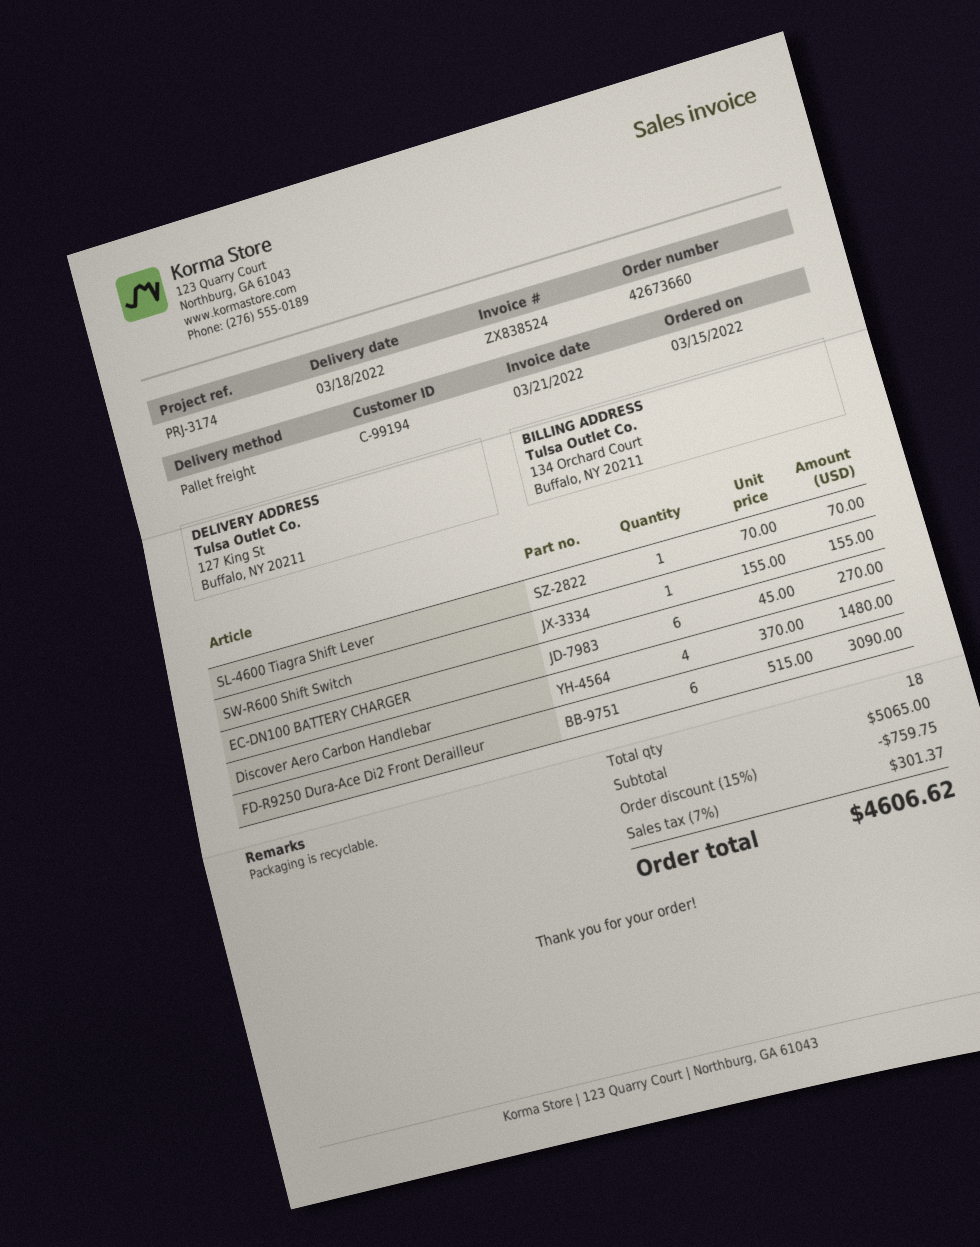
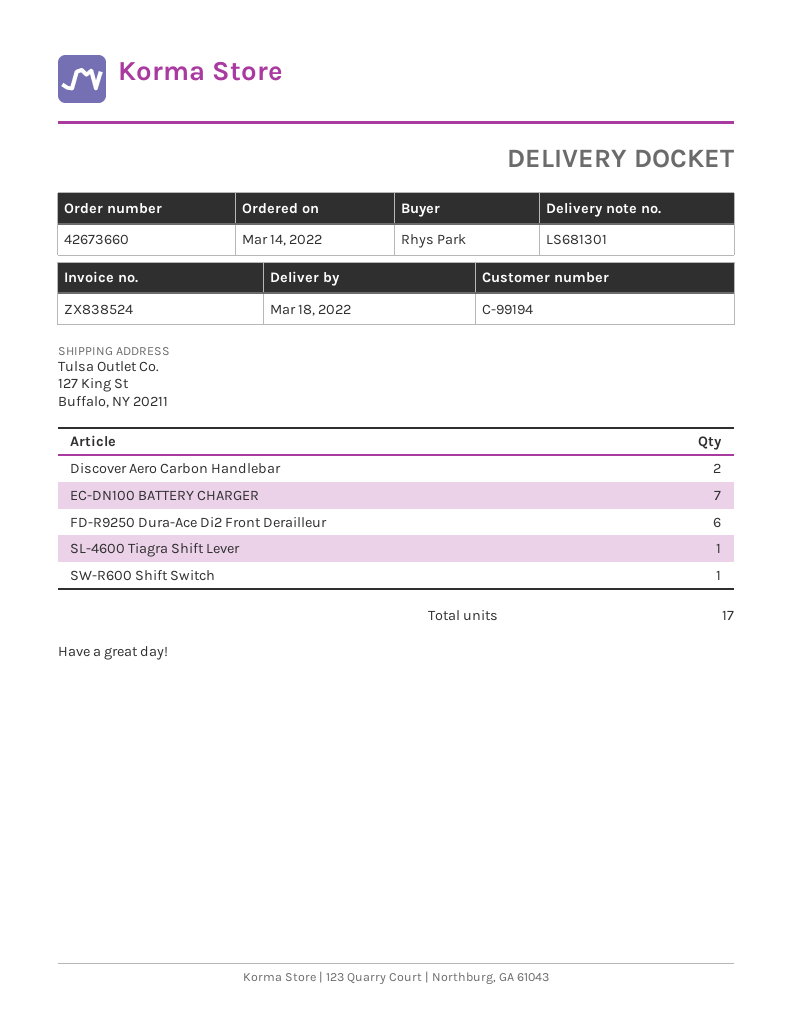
order date: 2022-03-15 -> 2022-03-14
EC-DN100 BATTERY CHARGER: 6 -> 7
Discover Aero Carbon Handlebar: 4 -> 2
total quantity: 18 -> 17

